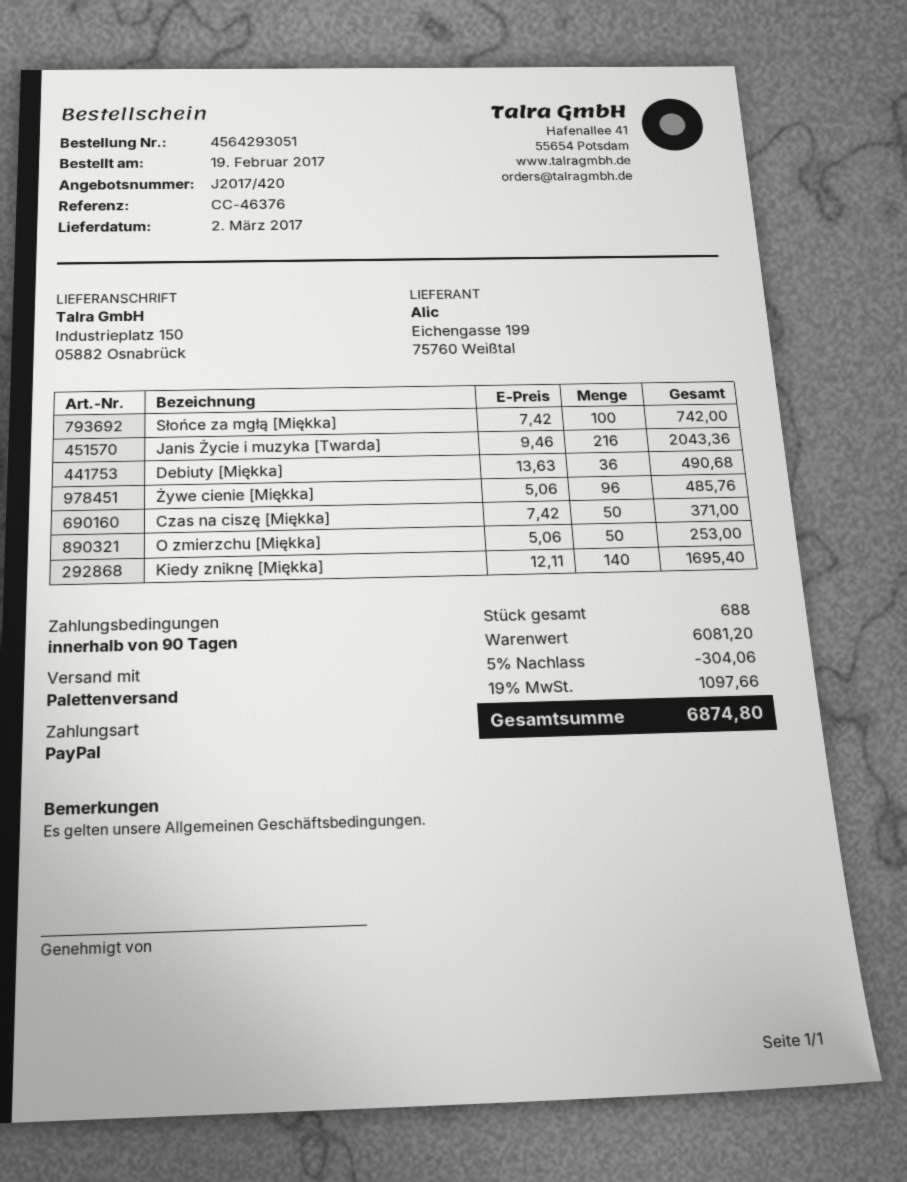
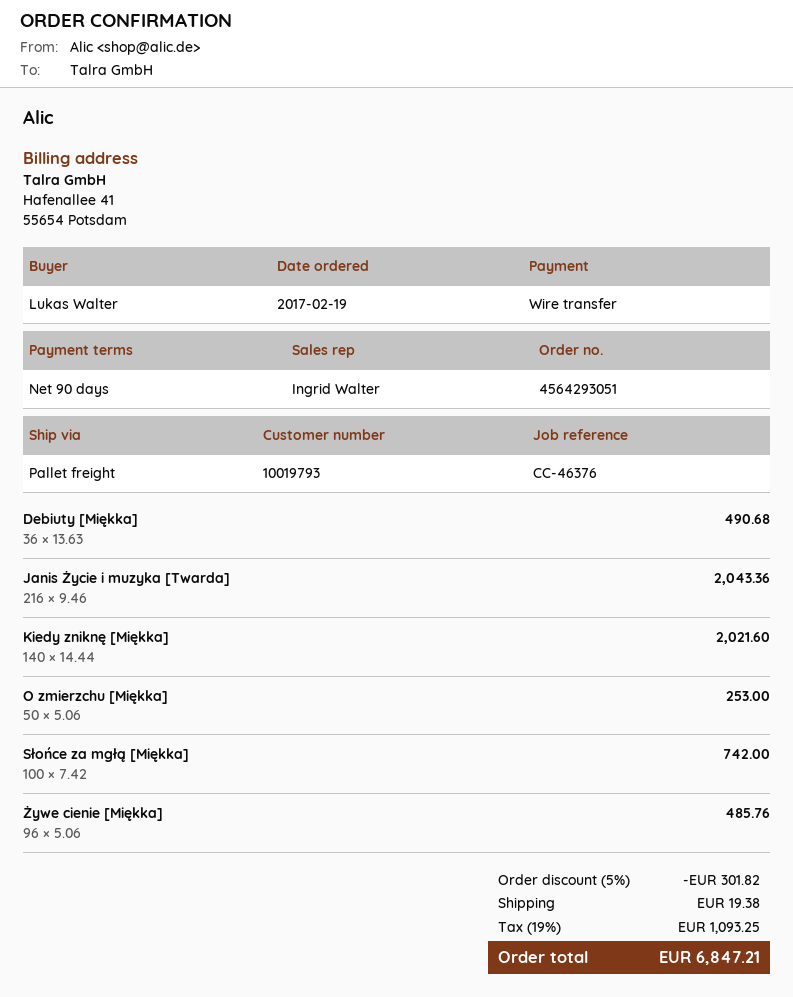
payment method: PayPal -> bank transfer
Czas na ciszę [Miękka]: 50 x 7.42 = 371.00 -> none
Kiedy zniknę [Miękka]: 140 x 12.11 = 1695.40 -> 140 x 14.44 = 2021.60
discount: 5% = 304.06 -> 5% = 301.82
shipping: none -> 19.38
tax: 19% = 1097.66 -> 19% = 1093.25
total: 6874.80 -> 6847.21

